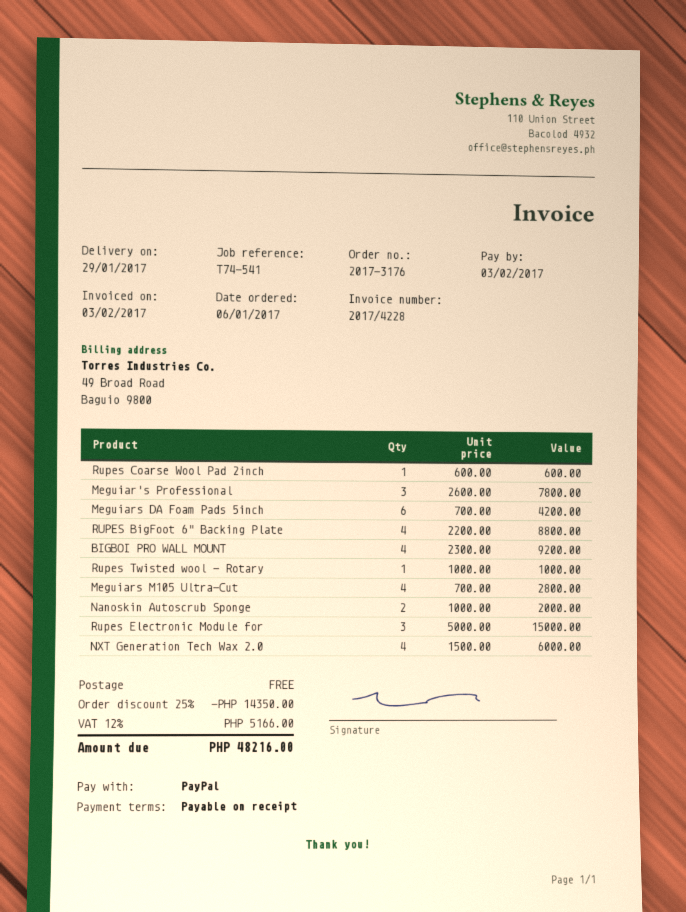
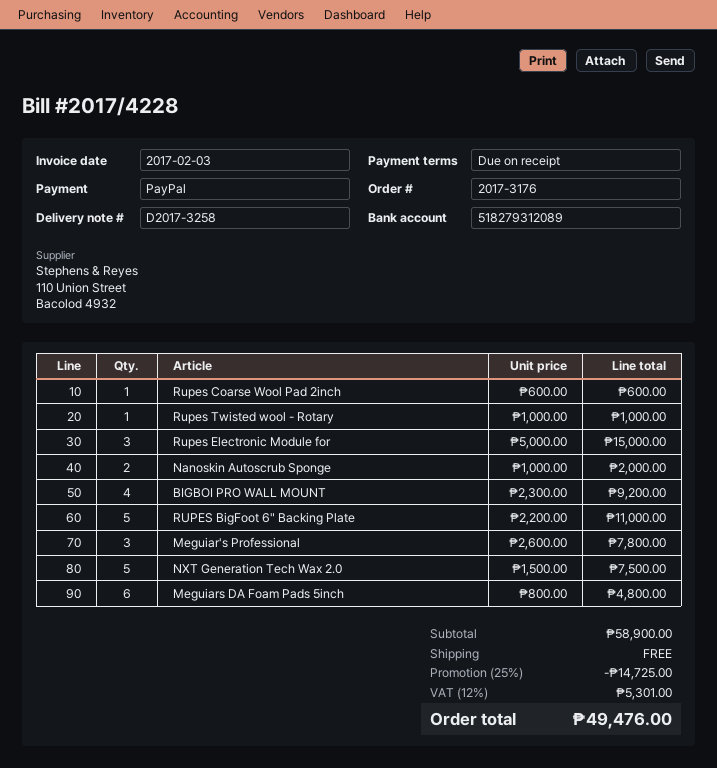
Meguiars DA Foam Pads 5inch: 6 x 700.00 = 4200.00 -> 6 x 800.00 = 4800.00
RUPES BigFoot 6" Backing Plate: 4 x 2200.00 = 8800.00 -> 5 x 2200.00 = 11000.00
Meguiars M105 Ultra-Cut: 4 x 700.00 = 2800.00 -> none
NXT Generation Tech Wax 2.0: 4 x 1500.00 = 6000.00 -> 5 x 1500.00 = 7500.00
discount: 25% = 14350.00 -> 25% = 14725.00
tax: 12% = 5166.00 -> 12% = 5301.00
total: 48216.00 -> 49476.00

